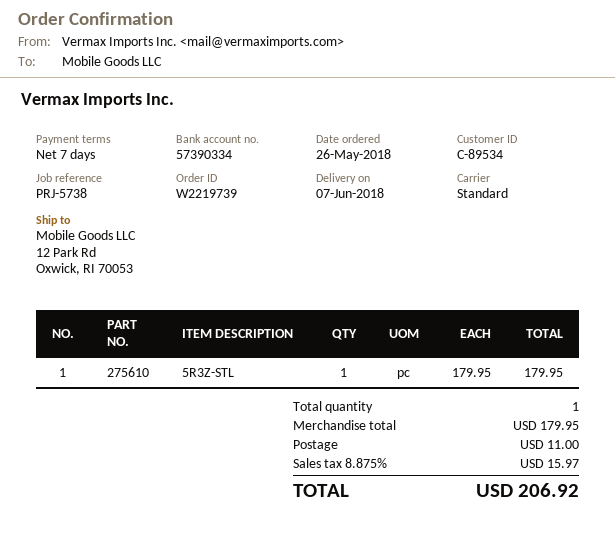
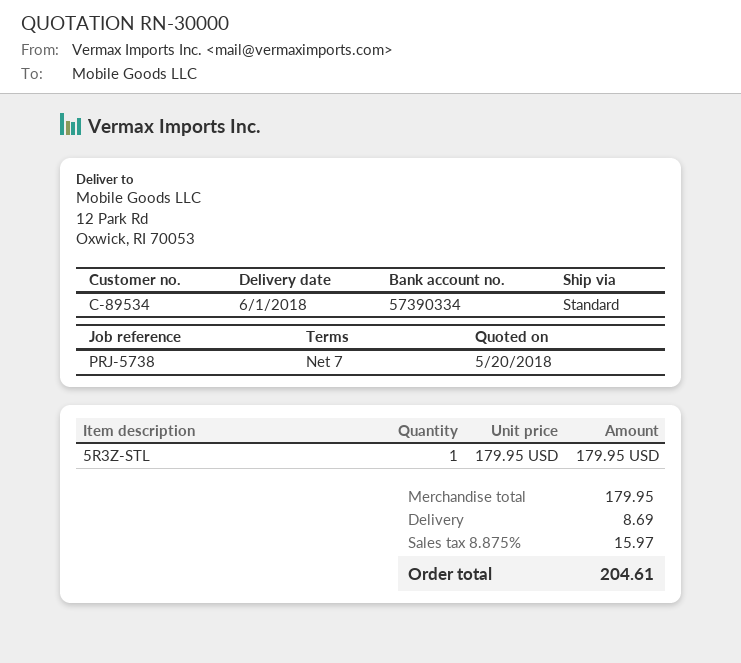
delivery date: 2018-06-07 -> 2018-06-01
shipping: 11.00 -> 8.69
total: 206.92 -> 204.61

